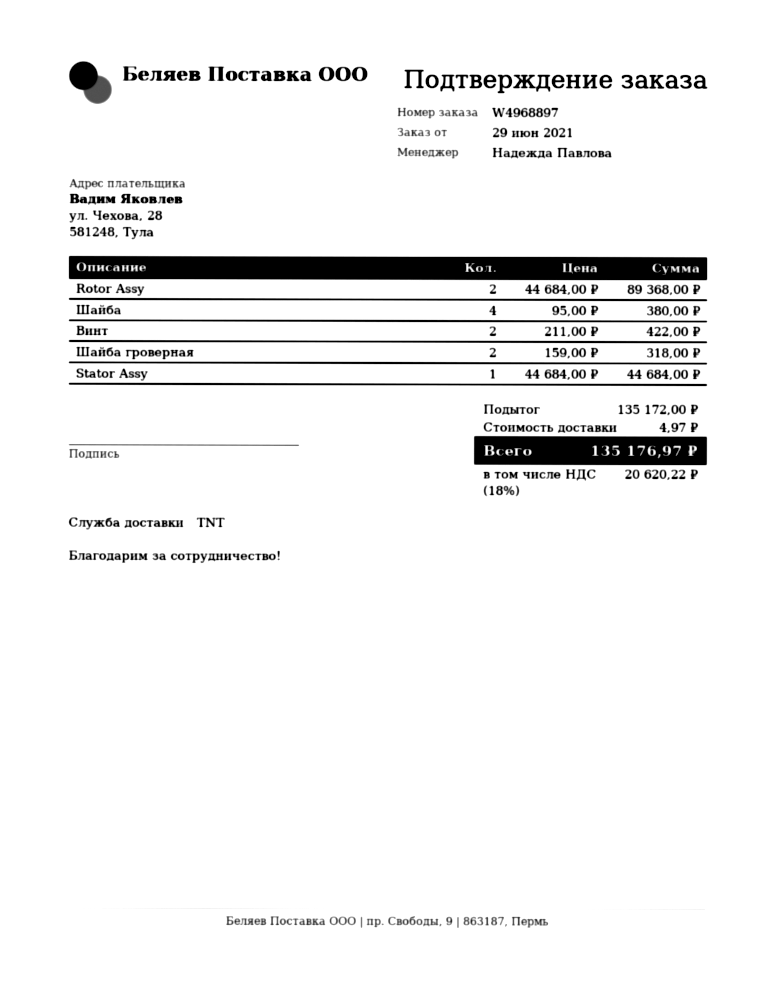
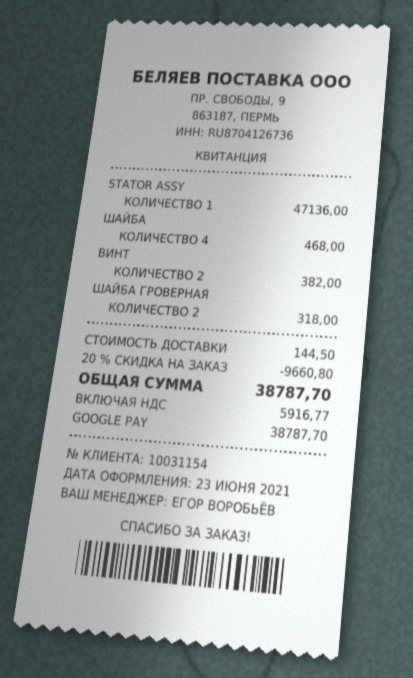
order date: 2021-06-29 -> 2021-06-23
sales rep: Надежда Павлова -> ЕГОР ВОРОБЬЁВ
Rotor Assy: 2 for 89368.00 -> none
Шайба: 4 for 380.00 -> 4 for 468.00
Винт: 2 for 422.00 -> 2 for 382.00
Stator Assy: 1 for 44684.00 -> 1 for 47136.00
discount: none -> 20% = 9660.80
shipping: 4.97 -> 144.50
tax: 20620.22 -> 5916.77
total: 135176.97 -> 38787.70

